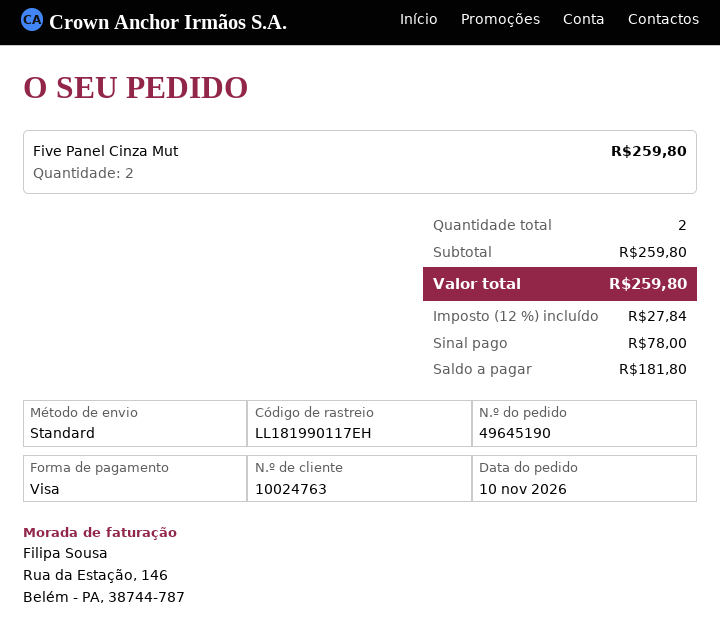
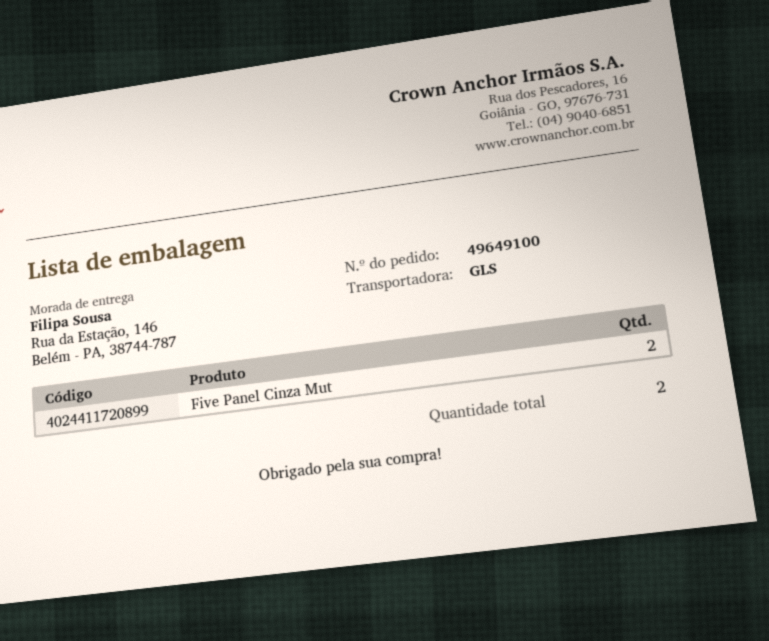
order number: 49645190 -> 49649100
shipping method: standard -> GLS

